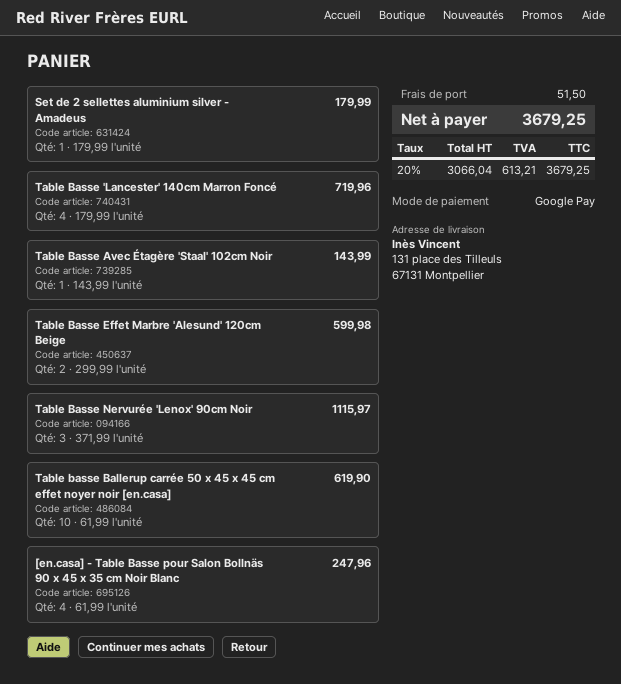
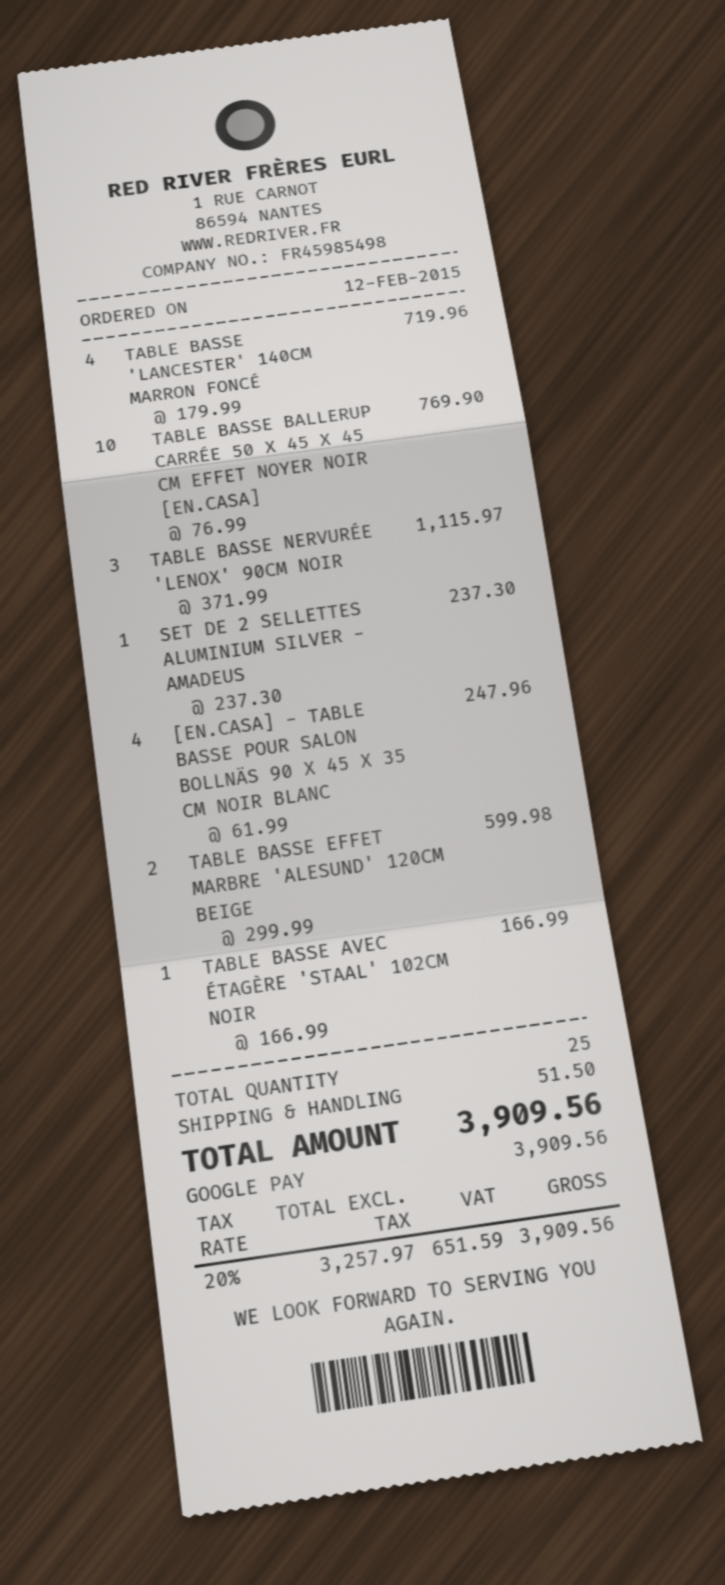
Set de 2 sellettes aluminium silver - Amadeus: 1 x 179.99 = 179.99 -> 1 x 237.30 = 237.30
Table Basse Avec Étagère 'Staal' 102cm Noir: 1 x 143.99 = 143.99 -> 1 x 166.99 = 166.99
Table basse Ballerup carrée 50 x 45 x 45 cm effet noyer noir [en.casa]: 10 x 61.99 = 619.90 -> 10 x 76.99 = 769.90
net: 3066.04 -> 3257.97
tax: 20% = 613.21 -> 20% = 651.59
total: 3679.25 -> 3909.56

